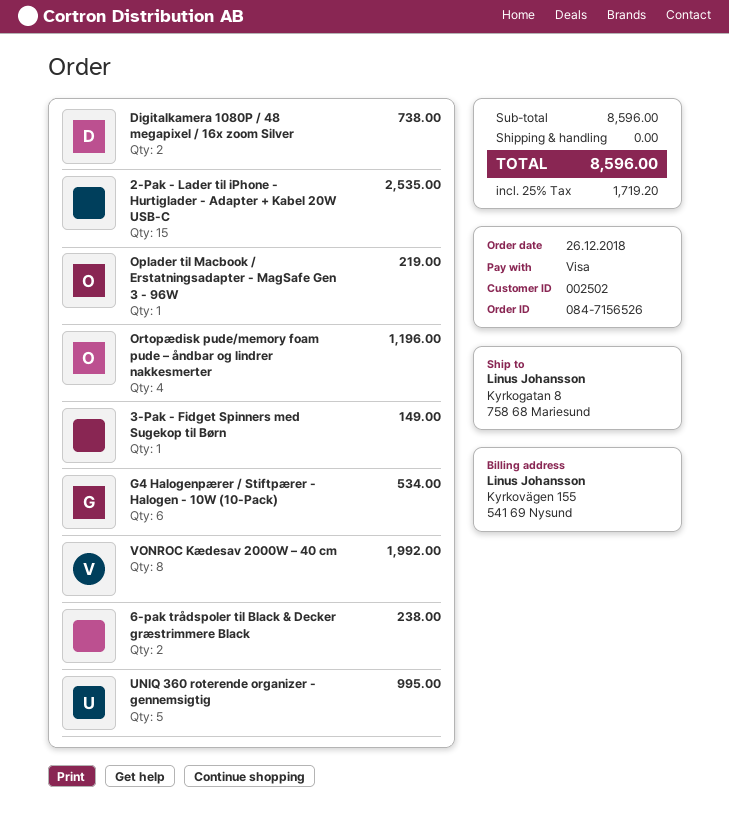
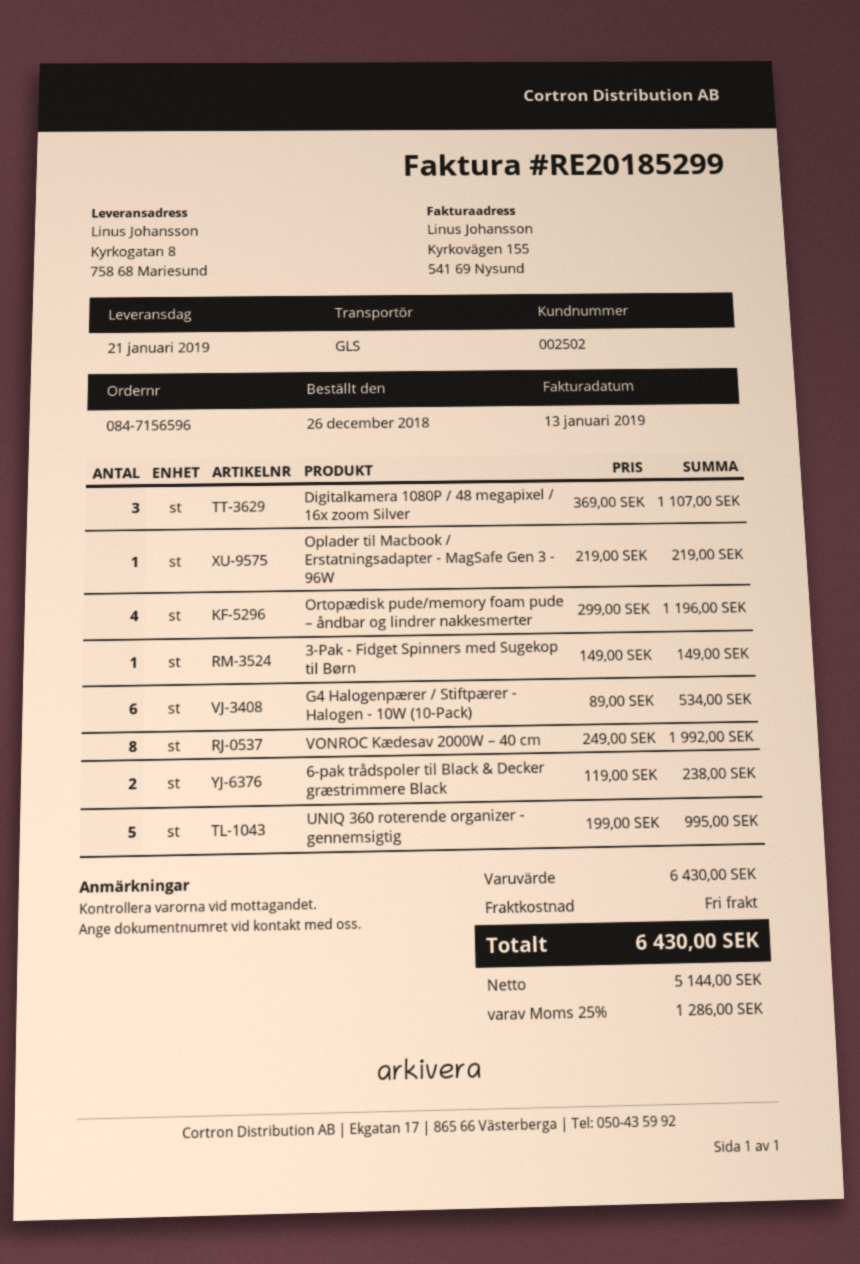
order number: 084-7156526 -> 084-7156596
Digitalkamera 1080P / 48 megapixel / 16x zoom Silver: 2 for 738.00 -> 3 for 1107.00
2-Pak - Lader til iPhone - Hurtiglader - Adapter + Kabel 20W USB-C: 15 for 2535.00 -> none
subtotal: 8596.00 -> 6430.00
tax: 25% = 1719.20 -> 25% = 1286.00
total: 8596.00 -> 6430.00

